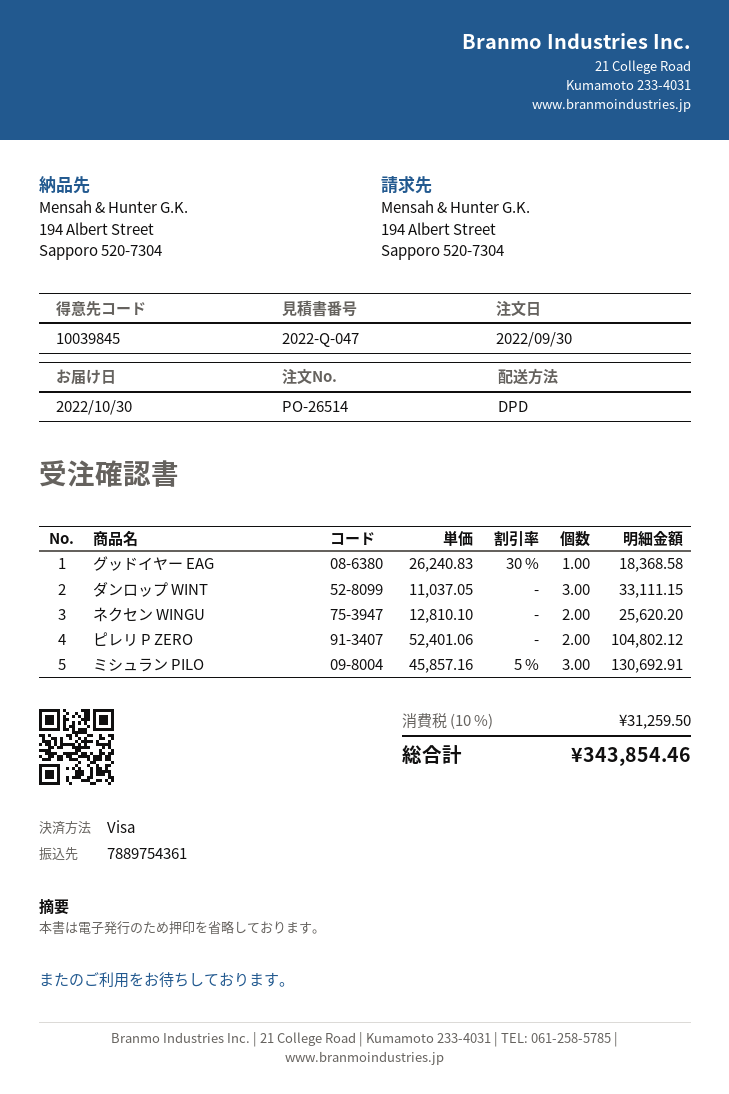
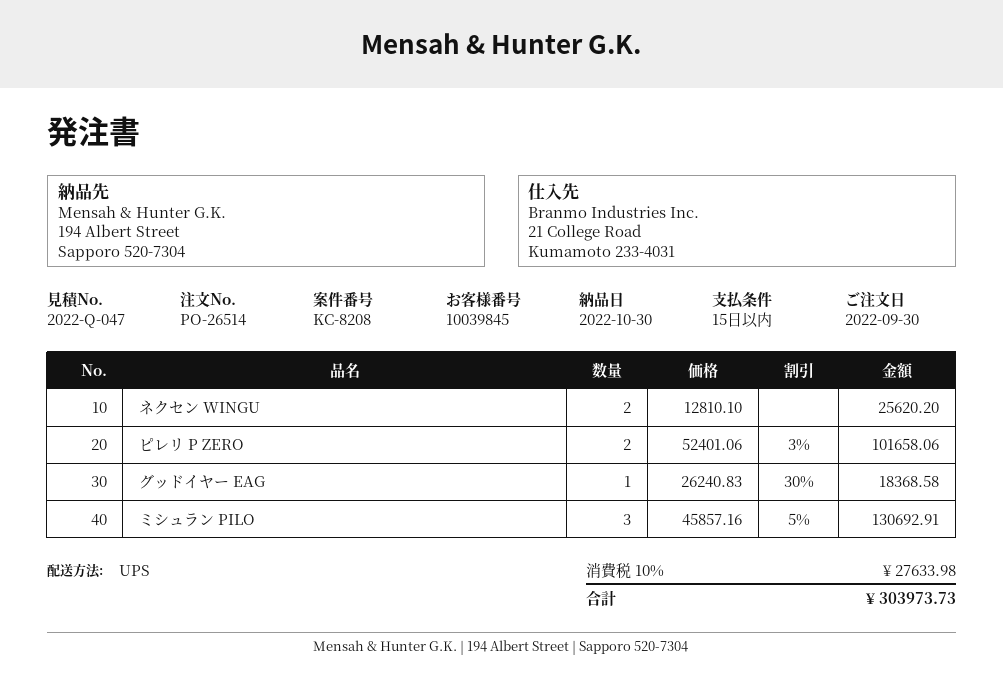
shipping method: DPD -> UPS
ダンロップ WINT: 3 x 11037.05 = 33111.15 -> none
ピレリ P ZERO: 2 x 52401.06 = 104802.12 -> 2 x 52401.06 - 3% = 101658.06
tax: 10% = 31259.50 -> 10% = 27633.98
total: 343854.46 -> 303973.73

